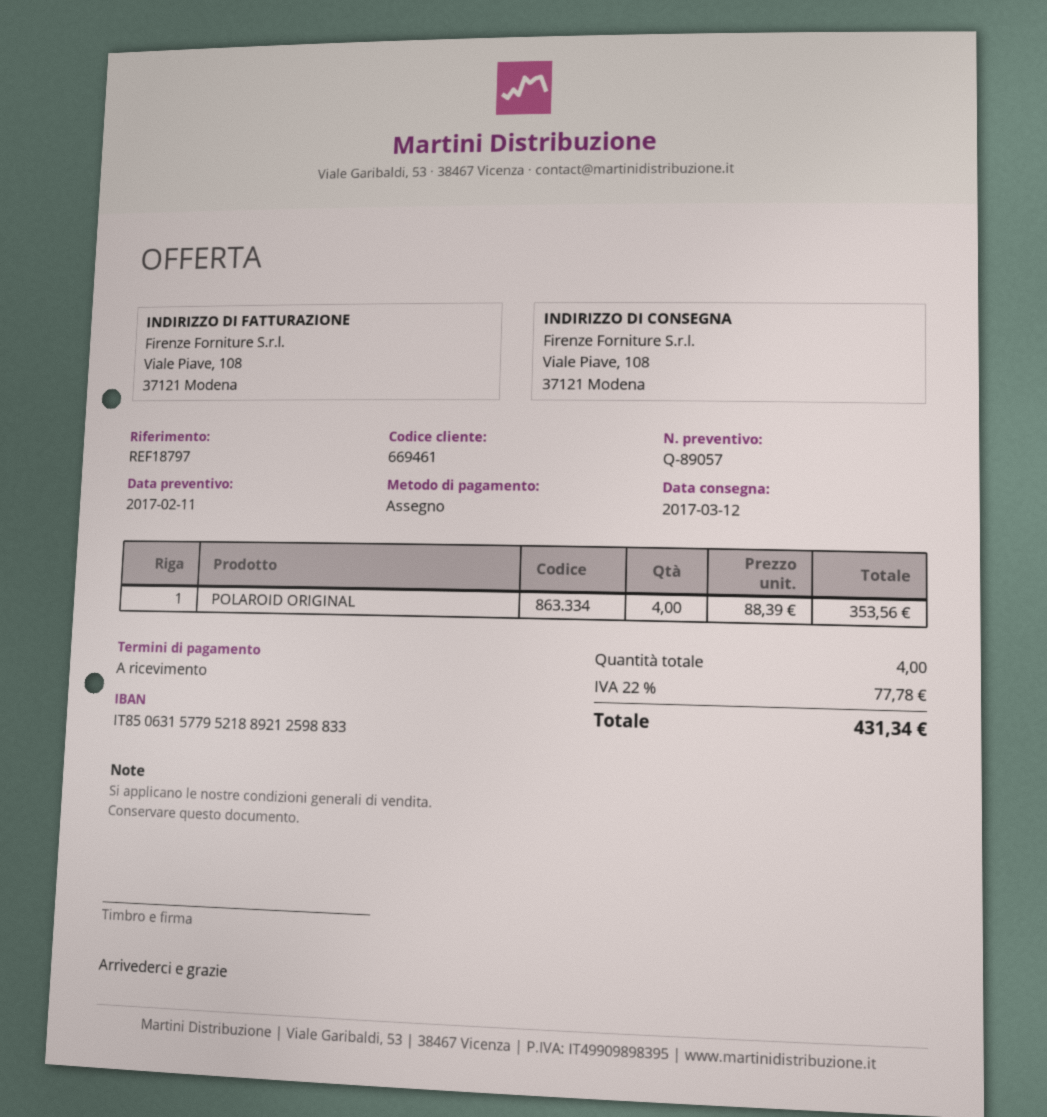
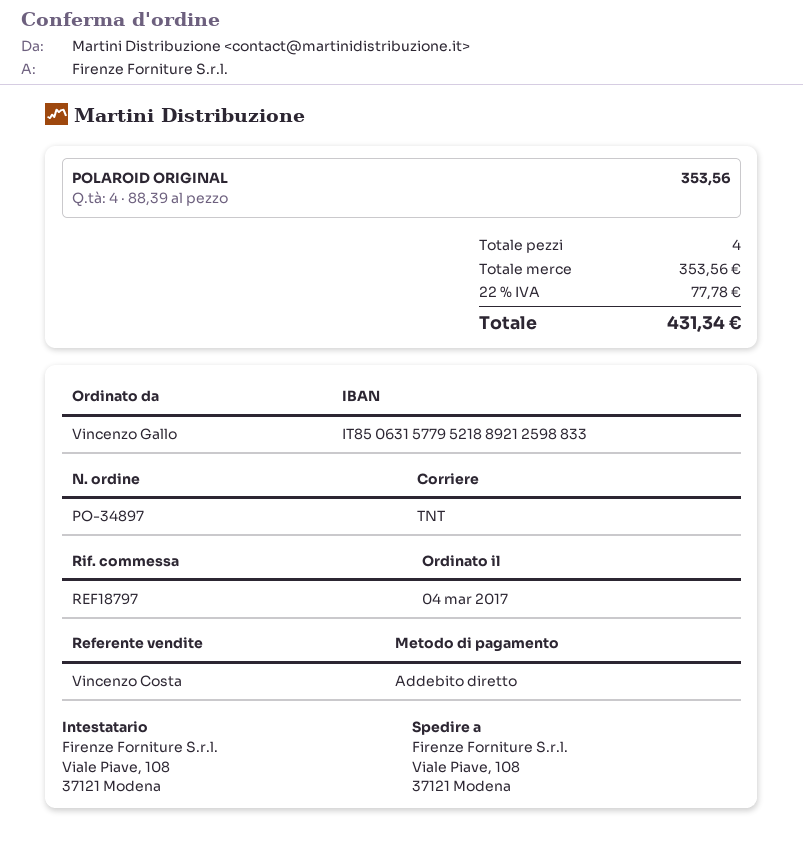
payment method: cheque -> direct debit

